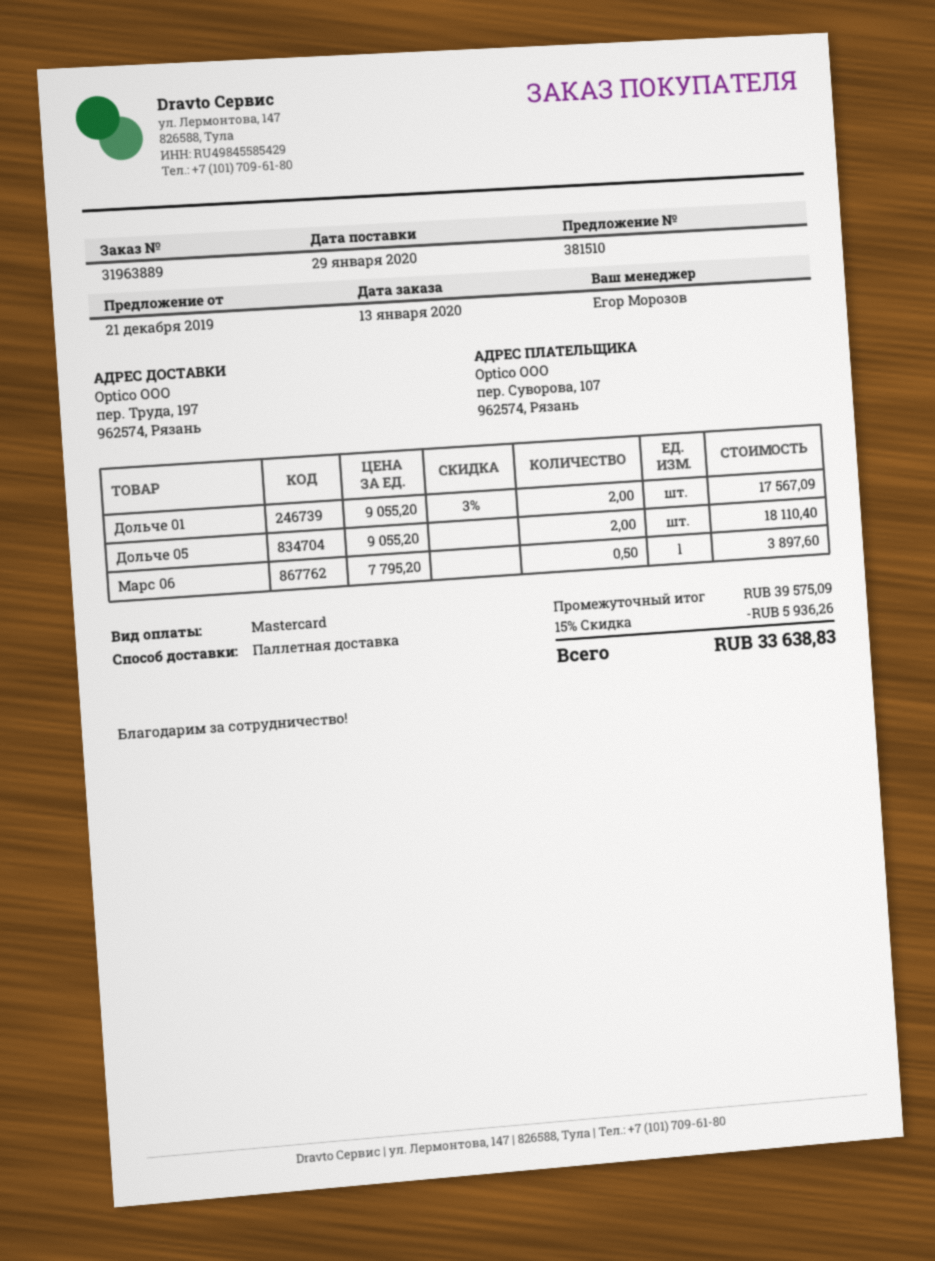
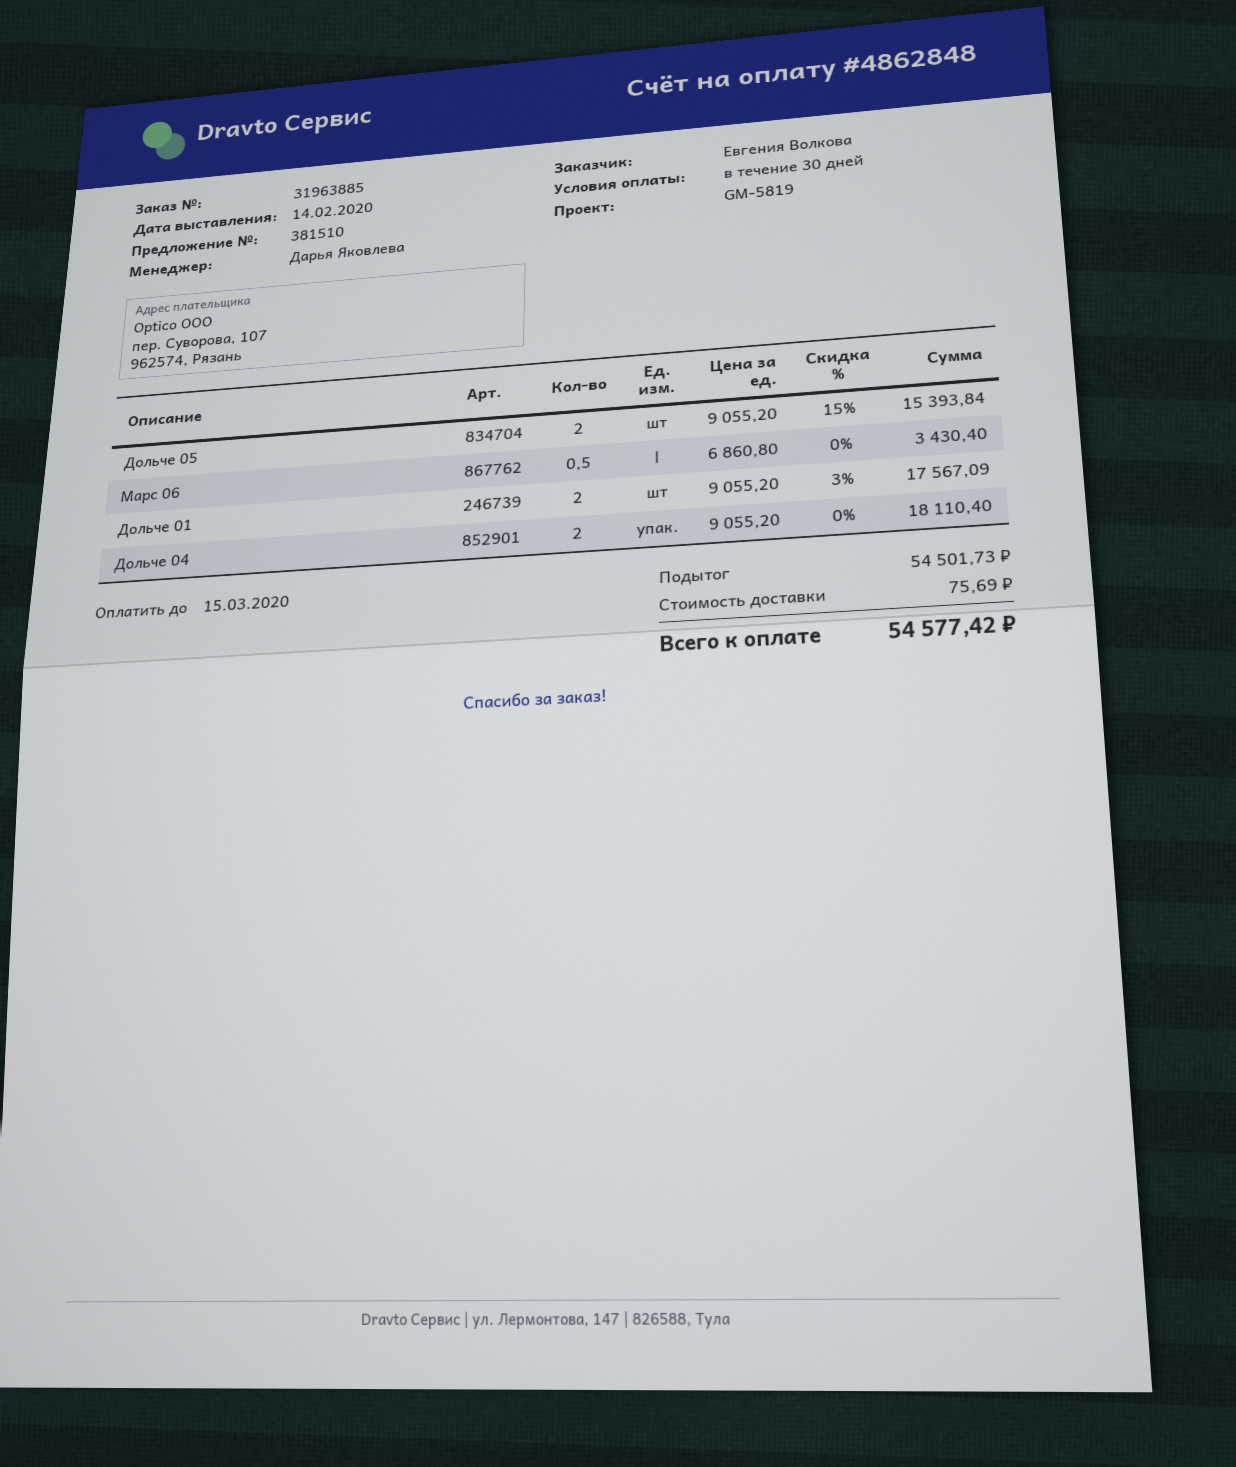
order number: 31963889 -> 31963885
sales rep: Егор Морозов -> Дарья Яковлева
Дольче 05: 2 x 9055.20 = 18110.40 -> 2 x 9055.20 - 15% = 15393.84
Марс 06: 0.5 x 7795.20 = 3897.60 -> 0.5 x 6860.80 = 3430.40
Дольче 04: none -> 2 x 9055.20 = 18110.40
subtotal: 39575.09 -> 54501.73
discount: 15% = 5936.26 -> none
shipping: none -> 75.69
total: 33638.83 -> 54577.42

